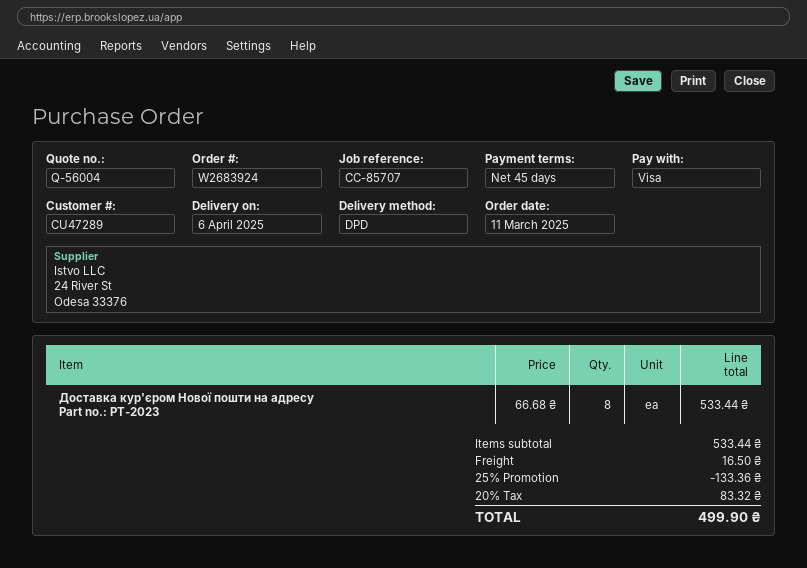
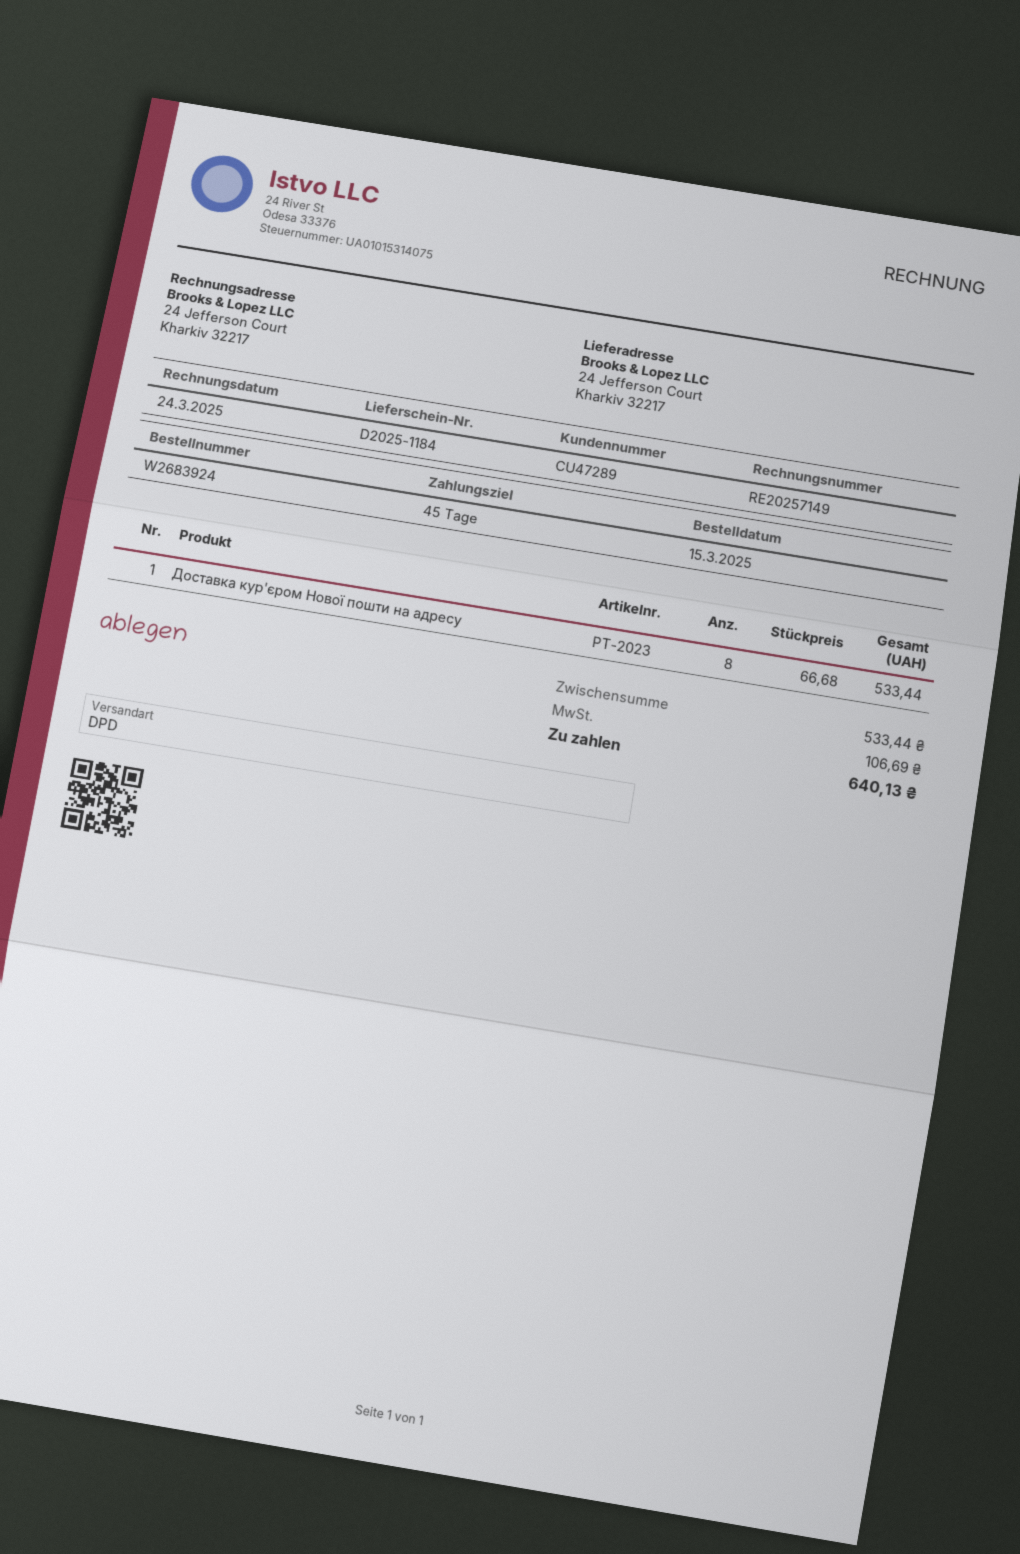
order date: 2025-03-11 -> 2025-03-15
discount: 25% = 133.36 -> none
shipping: 16.50 -> none
tax: 83.32 -> 106.69
total: 499.90 -> 640.13

